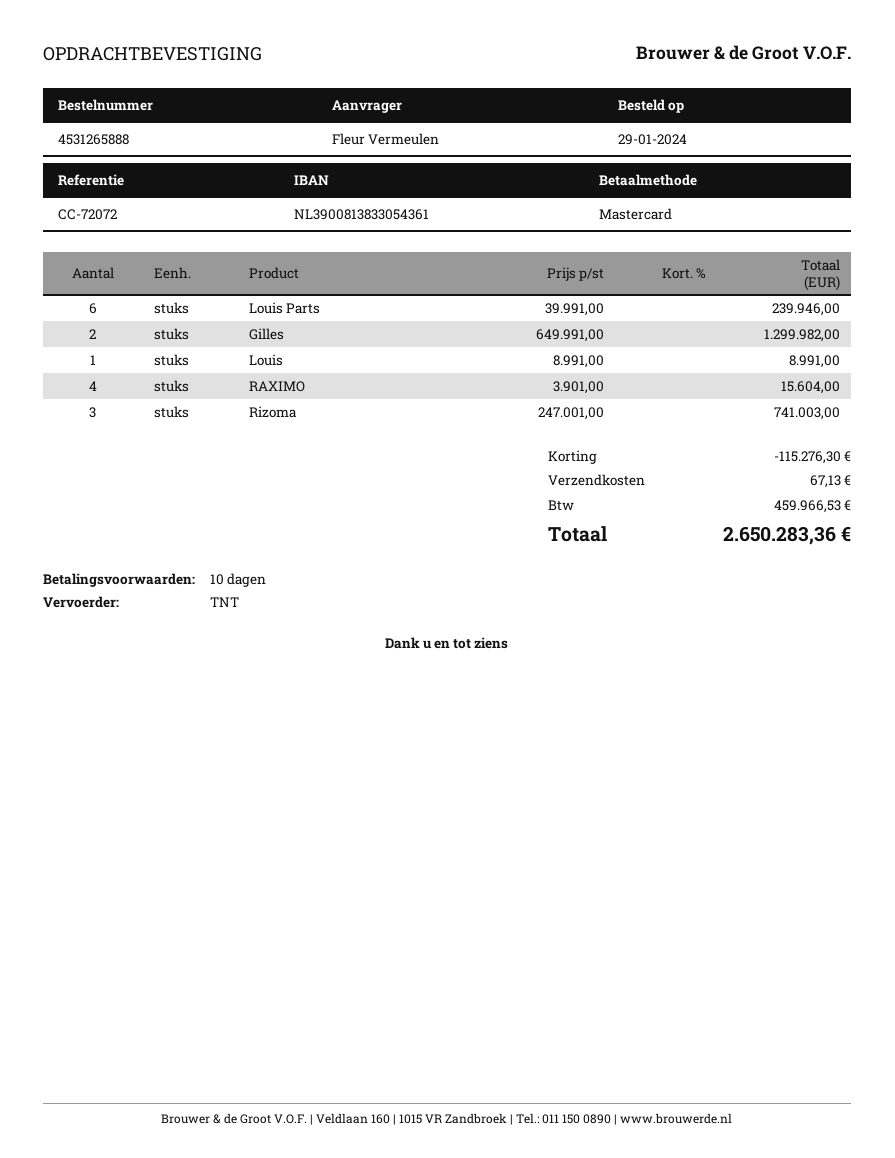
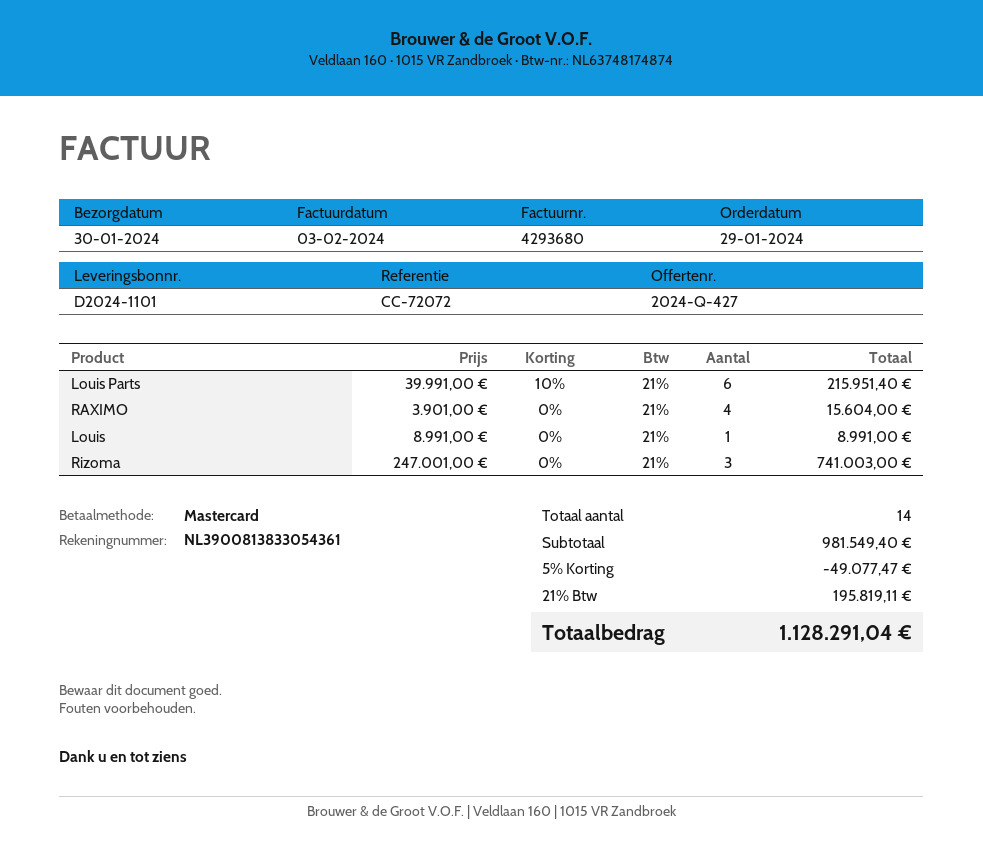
Louis Parts: 6 x 39991.00 = 239946.00 -> 6 x 39991.00 - 10% = 215951.40
Gilles: 2 x 649991.00 = 1299982.00 -> none
discount: 115276.30 -> 49077.47
shipping: 67.13 -> none
tax: 459966.53 -> 195819.11
total: 2650283.36 -> 1128291.04

